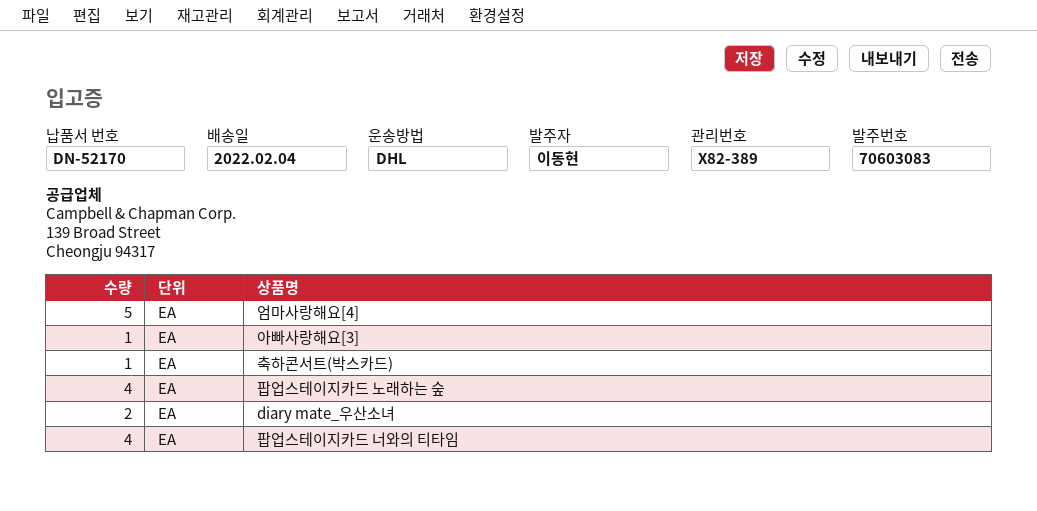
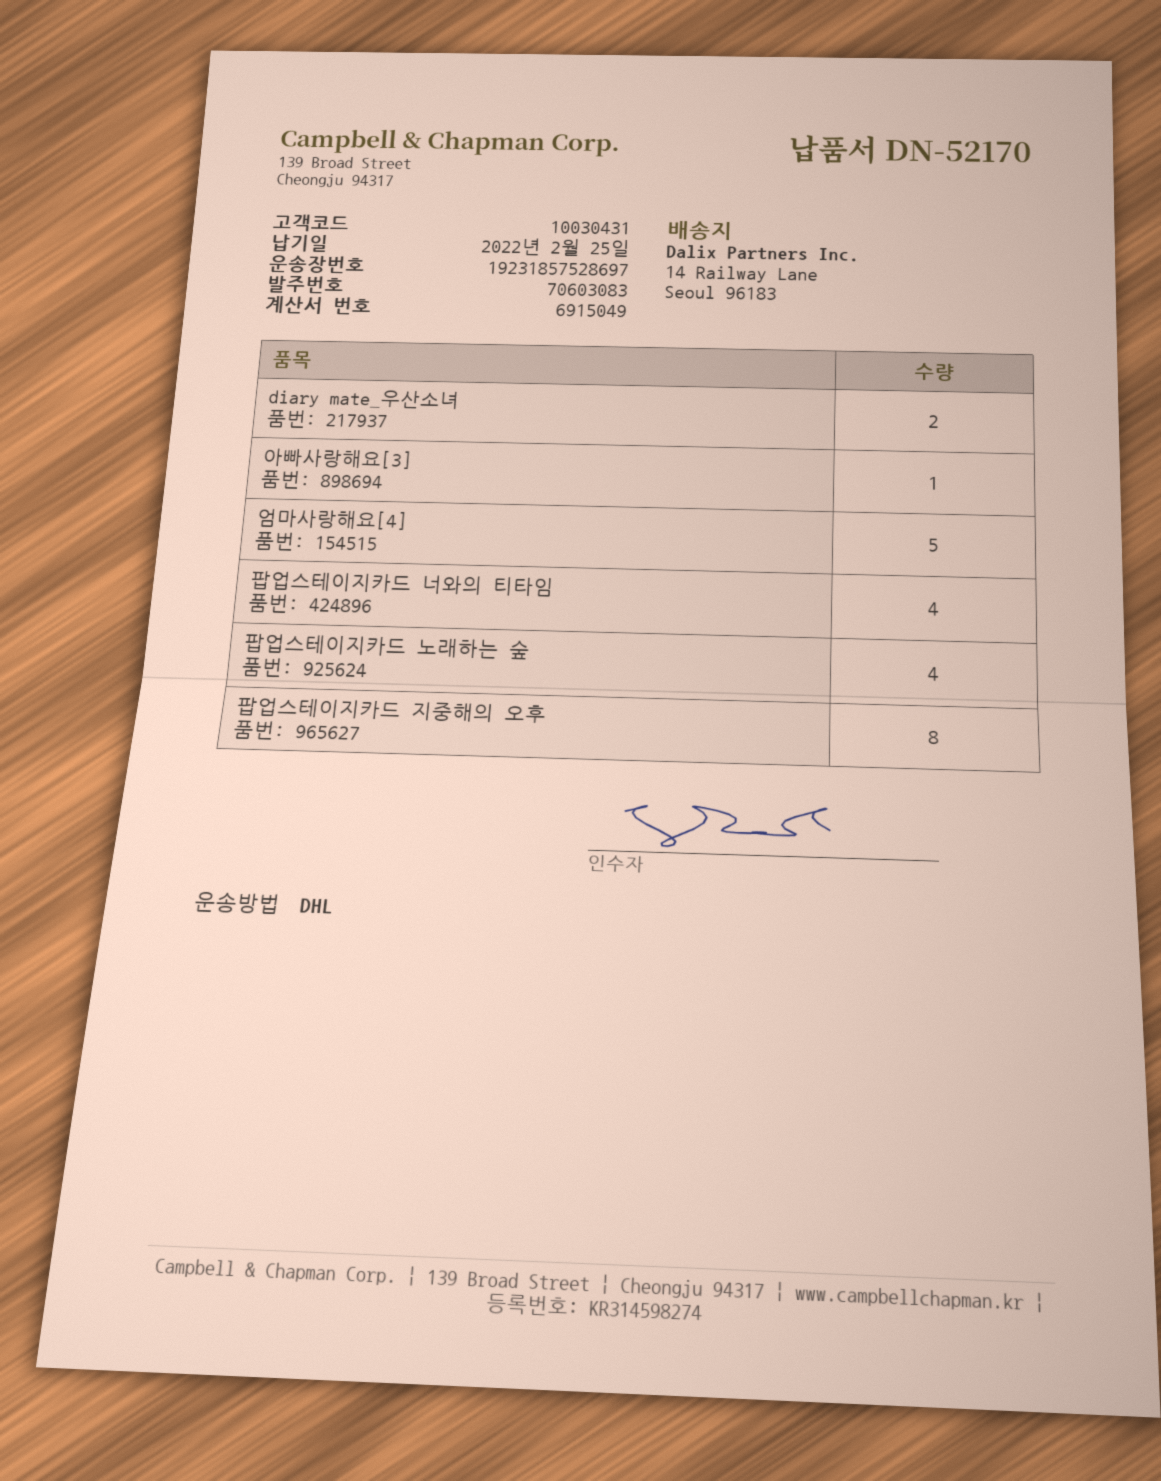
delivery date: 2022-02-04 -> 2022-02-25
축하콘서트(박스카드): 1 -> none
팝업스테이지카드 지중해의 오후: none -> 8

